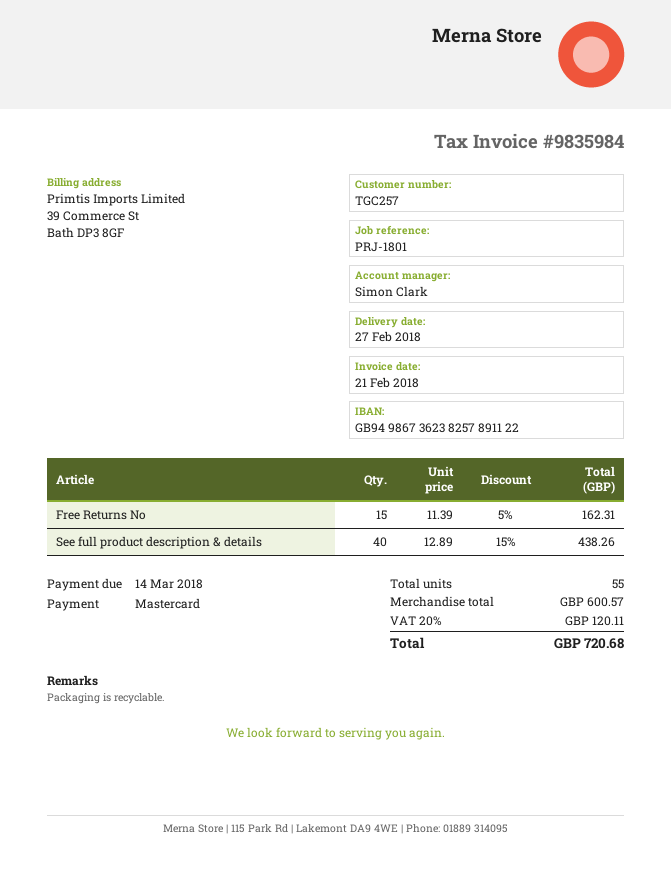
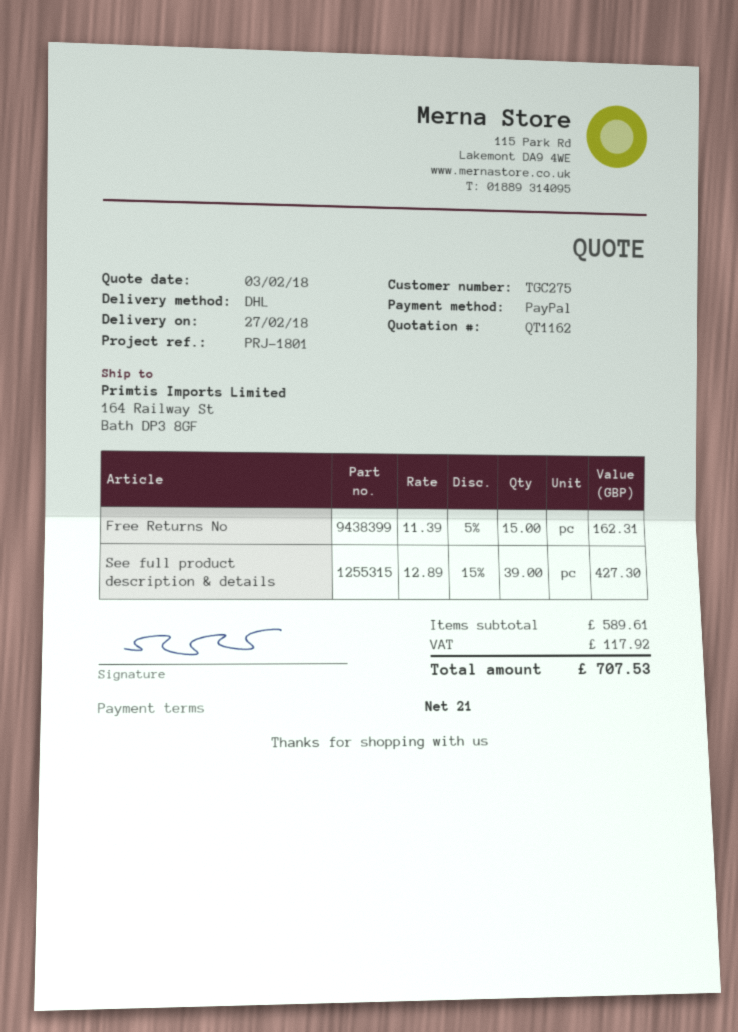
customer number: TGC257 -> TGC275
payment method: Mastercard -> PayPal
See full product description & details: 40 x 12.89 - 15% = 438.26 -> 39 x 12.89 - 15% = 427.30
subtotal: 600.57 -> 589.61
tax: 120.11 -> 117.92
total: 720.68 -> 707.53

